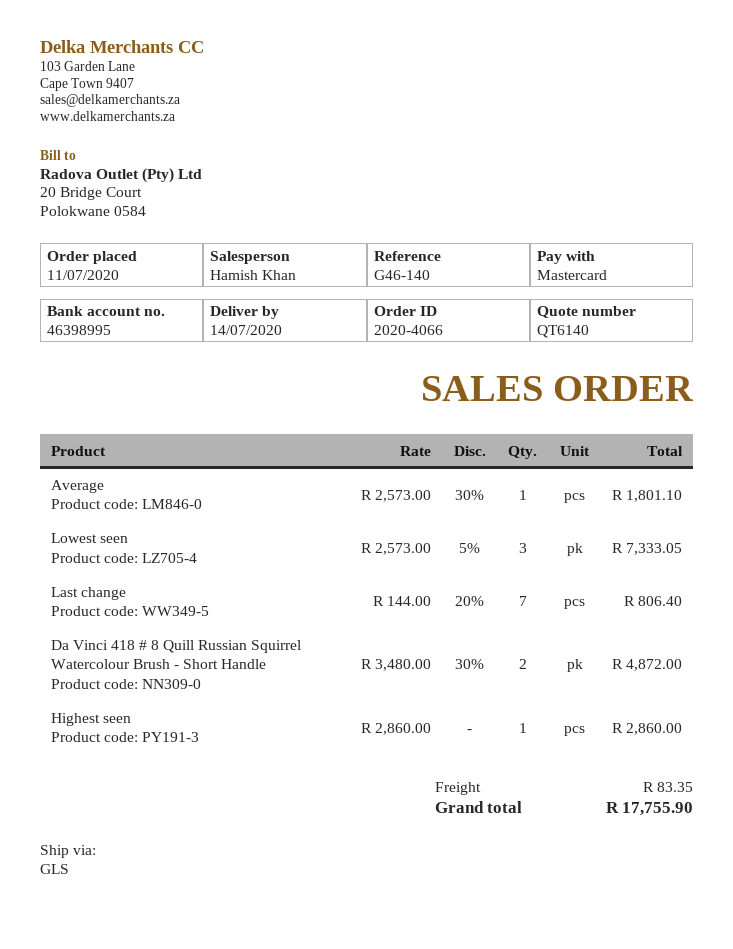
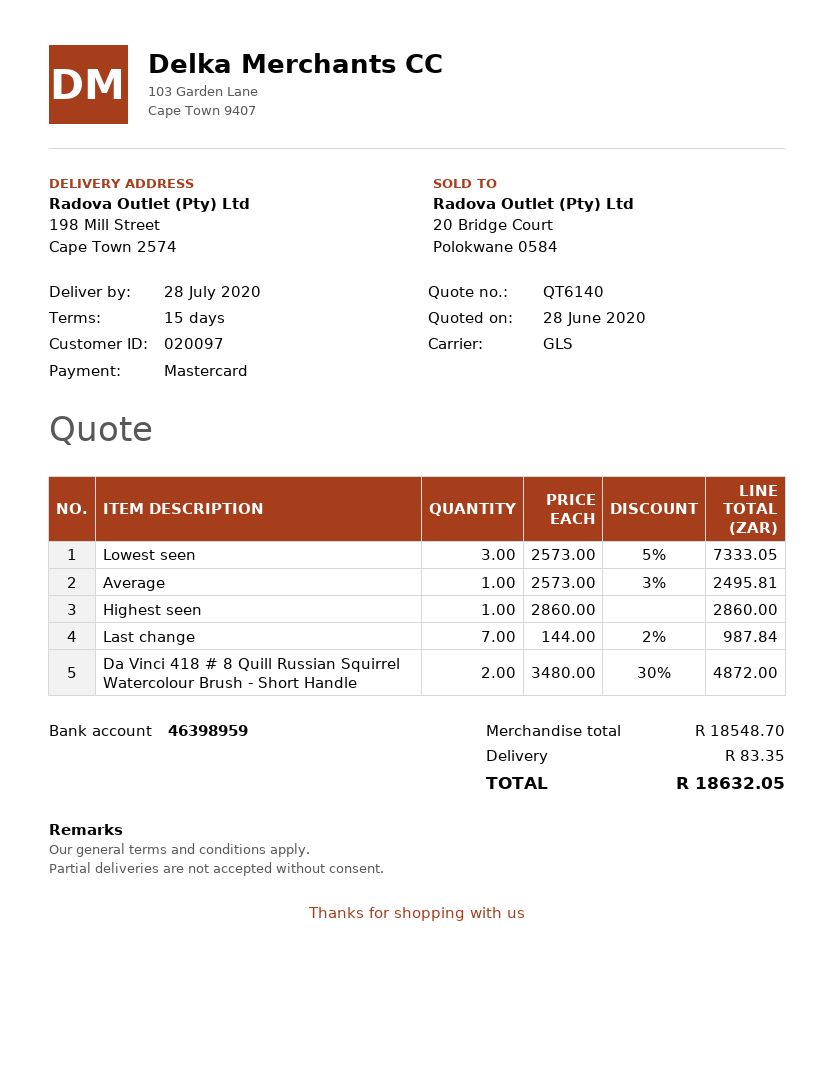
delivery date: 2020-07-14 -> 2020-07-28
bank account: 46398995 -> 46398959
Average: 1 x 2573.00 - 30% = 1801.10 -> 1 x 2573.00 - 3% = 2495.81
Last change: 7 x 144.00 - 20% = 806.40 -> 7 x 144.00 - 2% = 987.84
total: 17755.90 -> 18632.05

